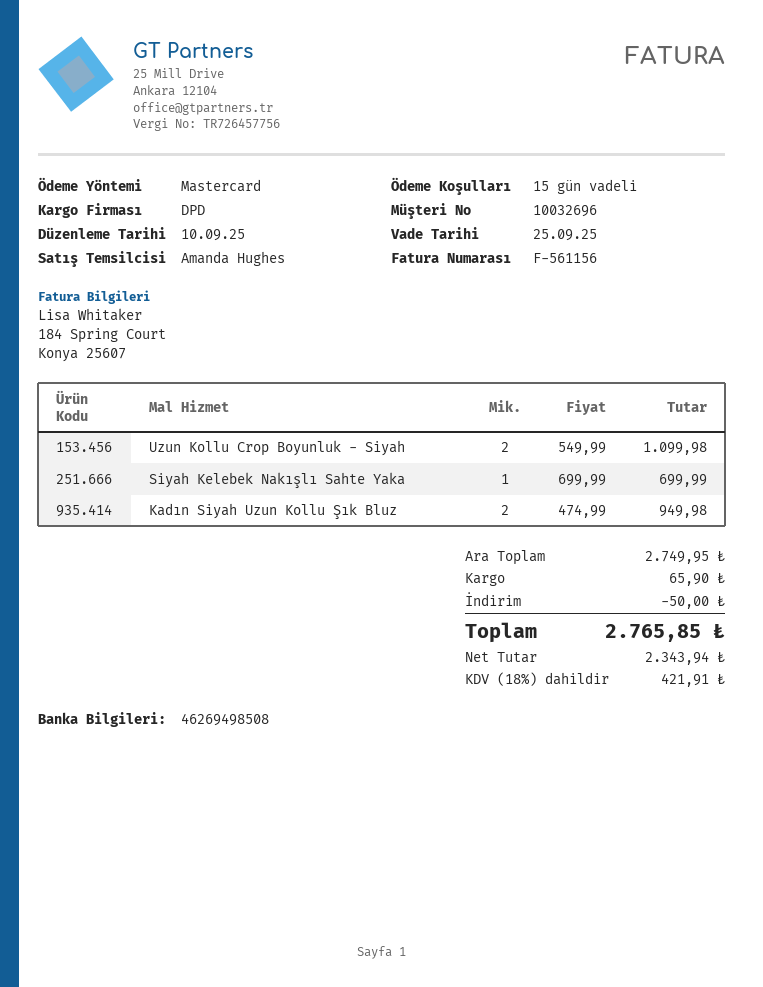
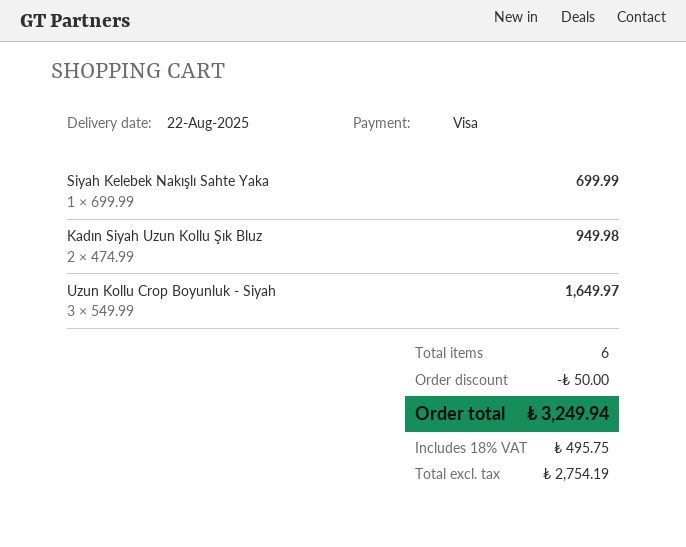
payment method: Mastercard -> Visa
Uzun Kollu Crop Boyunluk - Siyah: 2 x 549.99 = 1099.98 -> 3 x 549.99 = 1649.97
shipping: 65.90 -> none
net: 2343.94 -> 2754.19
tax: 18% = 421.91 -> 18% = 495.75
total: 2765.85 -> 3249.94

